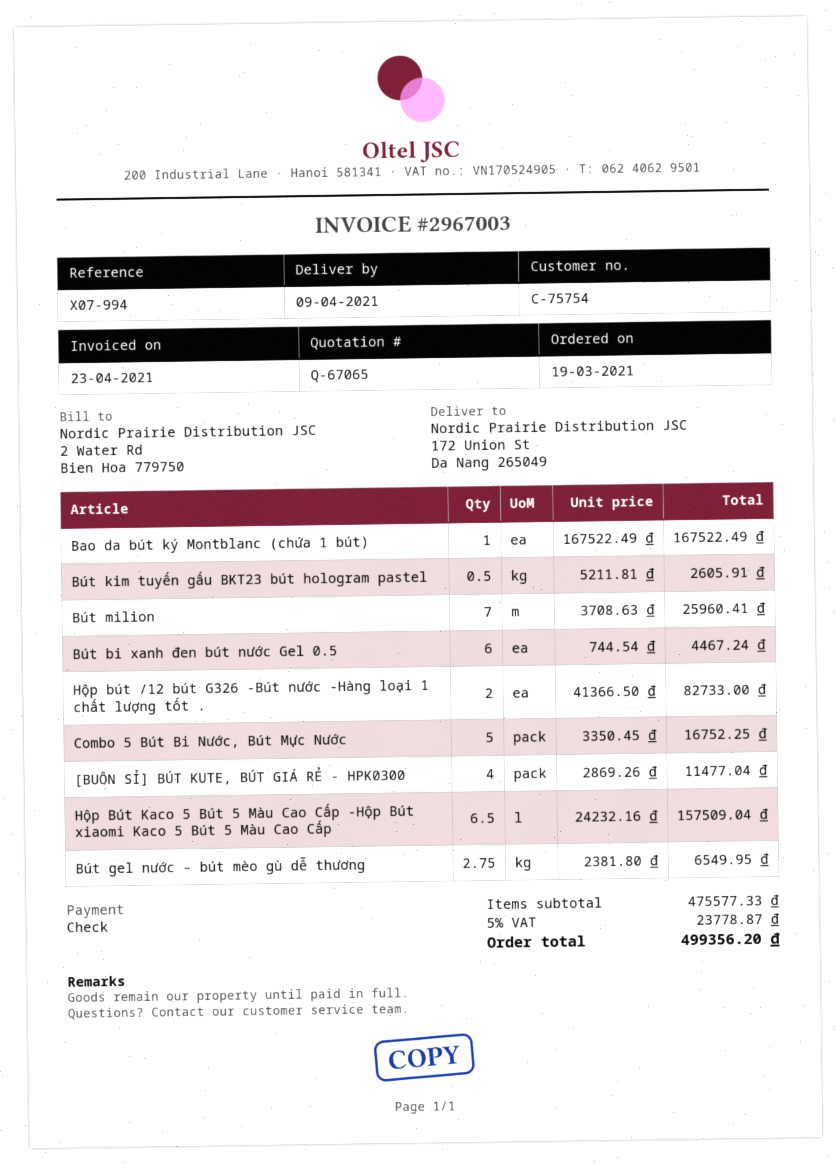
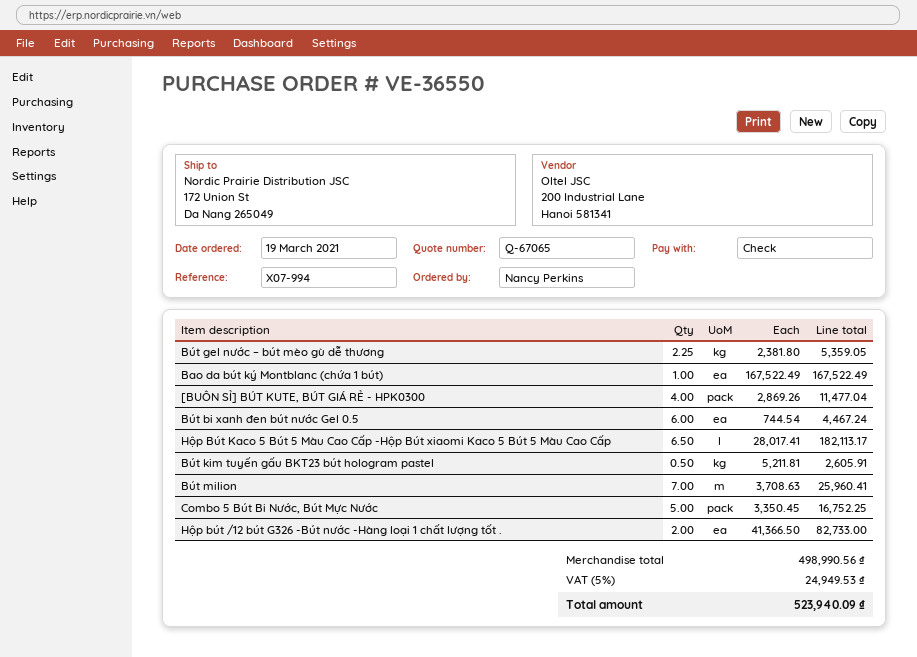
Hộp Bút Kaco 5 Bút 5 Màu Cao Cấp -Hộp Bút xiaomi Kaco 5 Bút 5 Màu Cao Cấp: 6.5 x 24232.16 = 157509.04 -> 6.5 x 28017.41 = 182113.17
Bút gel nước – bút mèo gù dễ thương: 2.75 x 2381.80 = 6549.95 -> 2.25 x 2381.80 = 5359.05
subtotal: 475577.33 -> 498990.56
tax: 5% = 23778.87 -> 5% = 24949.53
total: 499356.20 -> 523940.09

